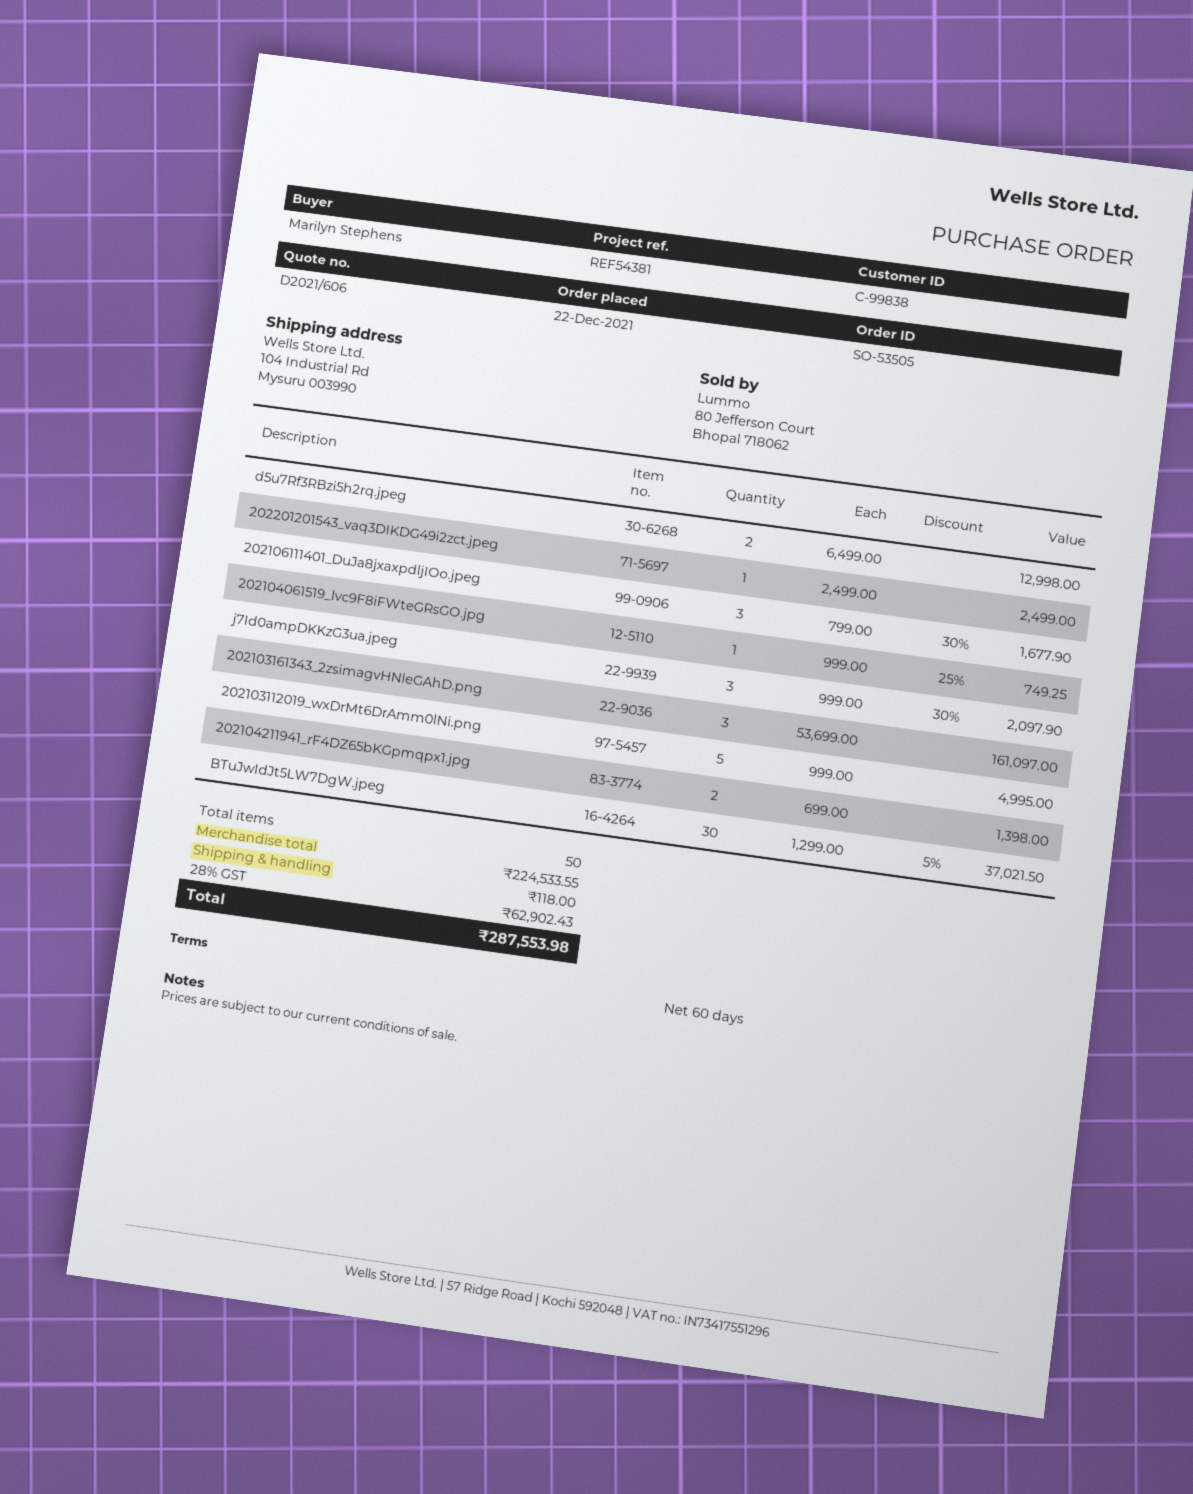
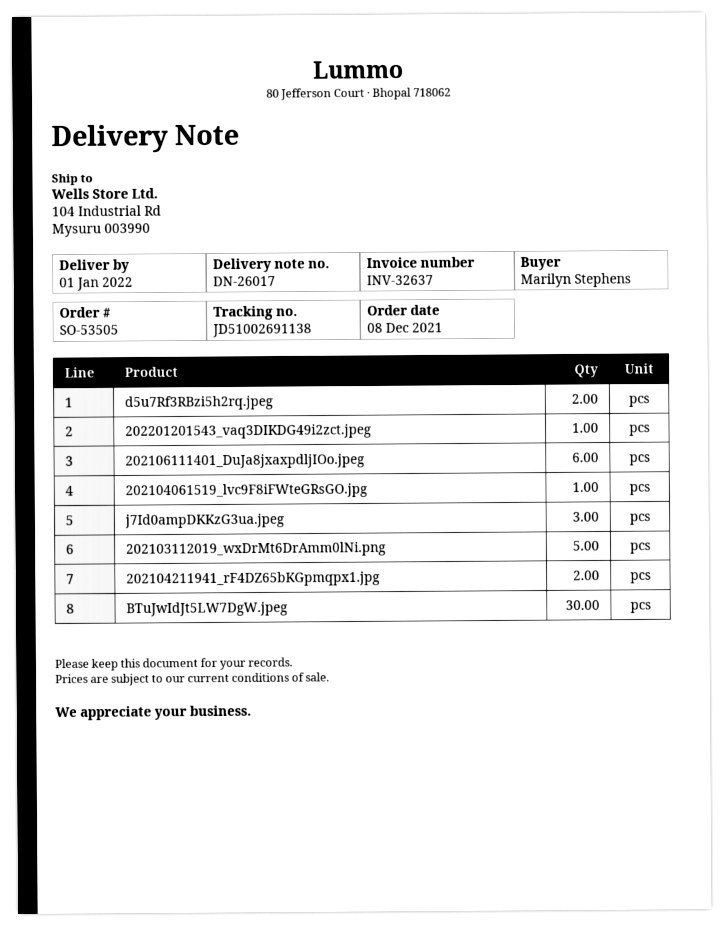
order date: 2021-12-22 -> 2021-12-08
202106111401_DuJa8jxaxpdljIOo.jpeg: 3 -> 6
202103161343_2zsimagvHNleGAhD.png: 3 -> none

